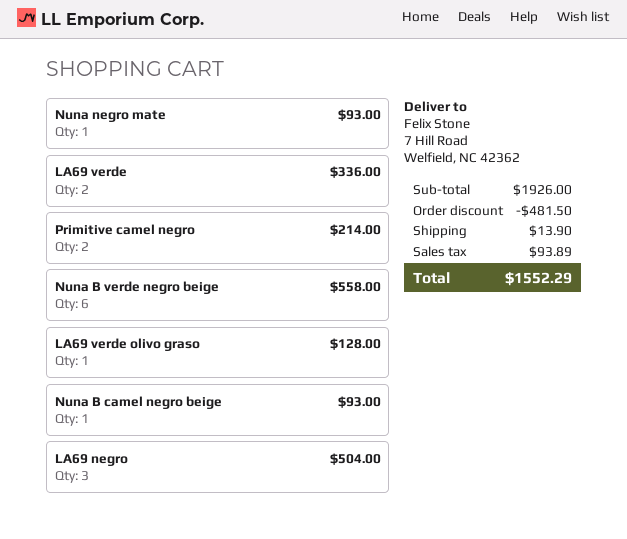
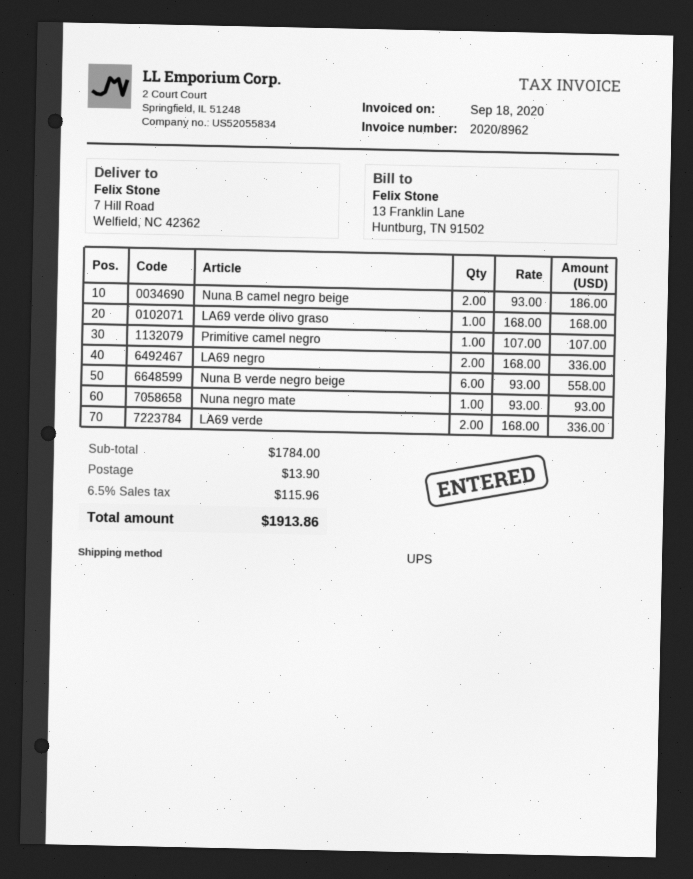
Primitive camel negro: 2 for 214.00 -> 1 for 107.00
LA69 verde olivo graso: 1 for 128.00 -> 1 for 168.00
Nuna B camel negro beige: 1 for 93.00 -> 2 for 186.00
LA69 negro: 3 for 504.00 -> 2 for 336.00
subtotal: 1926.00 -> 1784.00
discount: 481.50 -> none
tax: 93.89 -> 115.96
total: 1552.29 -> 1913.86

